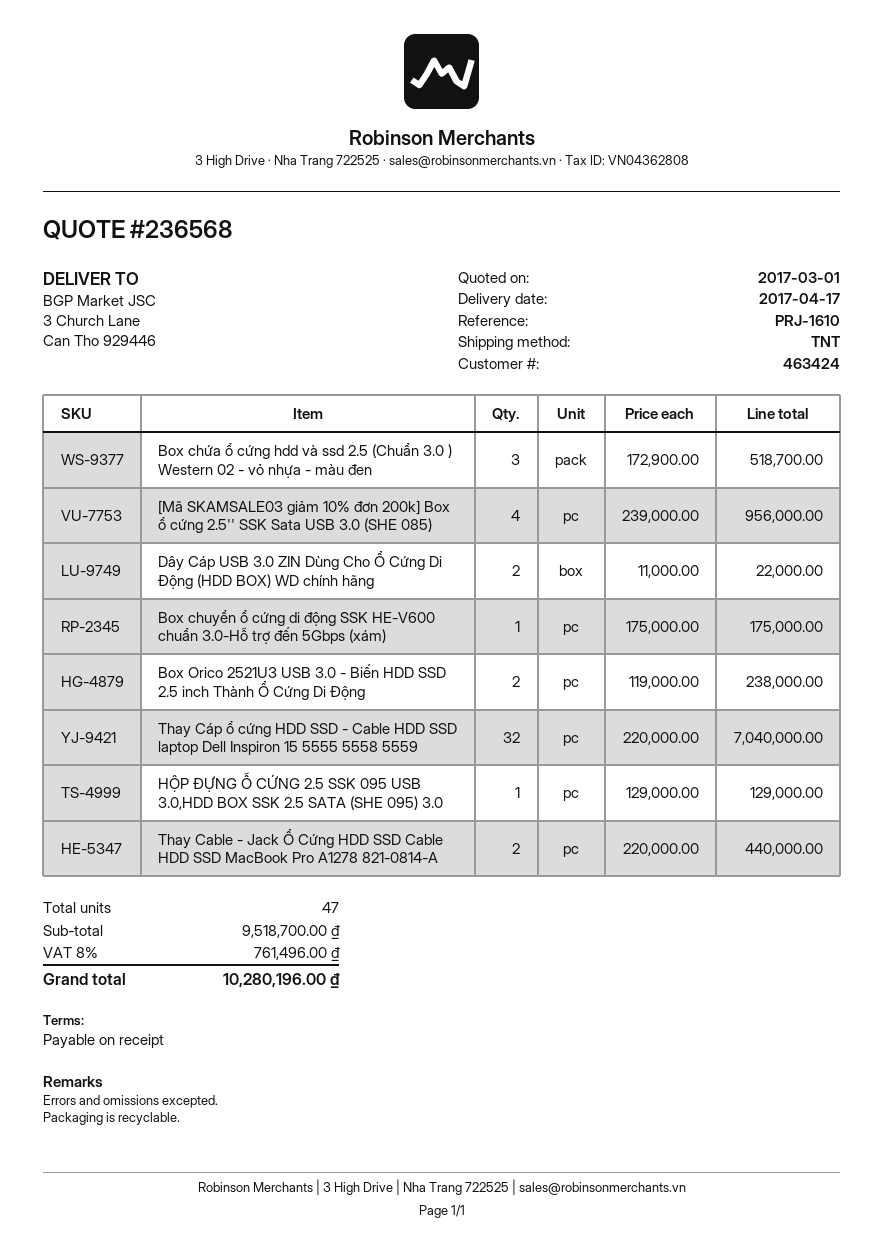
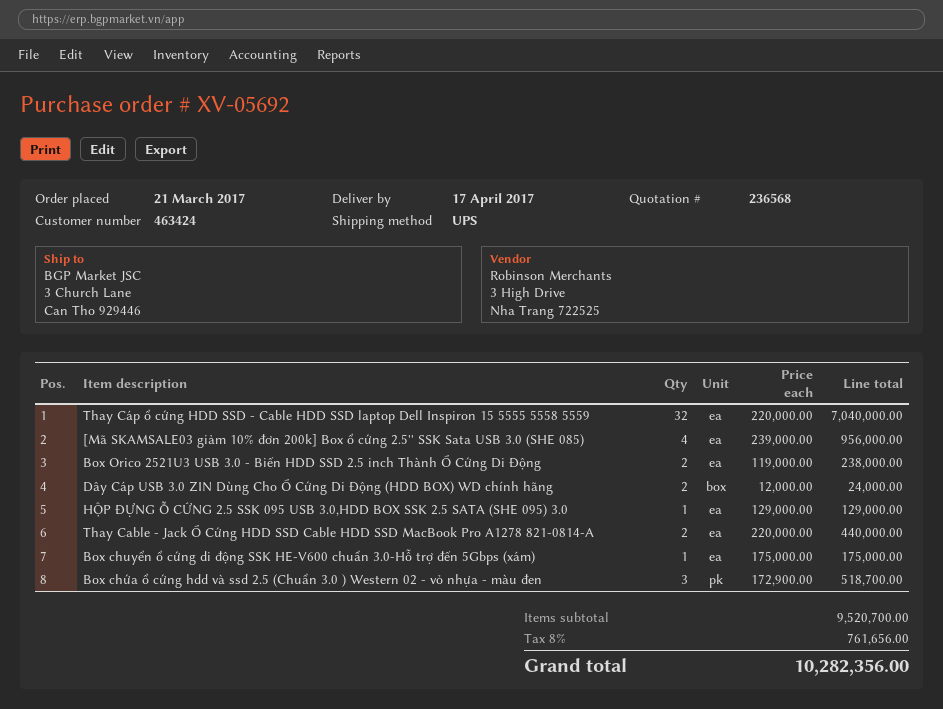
shipping method: TNT -> UPS
Dây Cáp USB 3.0 ZIN Dùng Cho Ổ Cứng Di Động (HDD BOX) WD chính hãng: 2 x 11000.00 = 22000.00 -> 2 x 12000.00 = 24000.00
subtotal: 9518700.00 -> 9520700.00
tax: 8% = 761496.00 -> 8% = 761656.00
total: 10280196.00 -> 10282356.00

